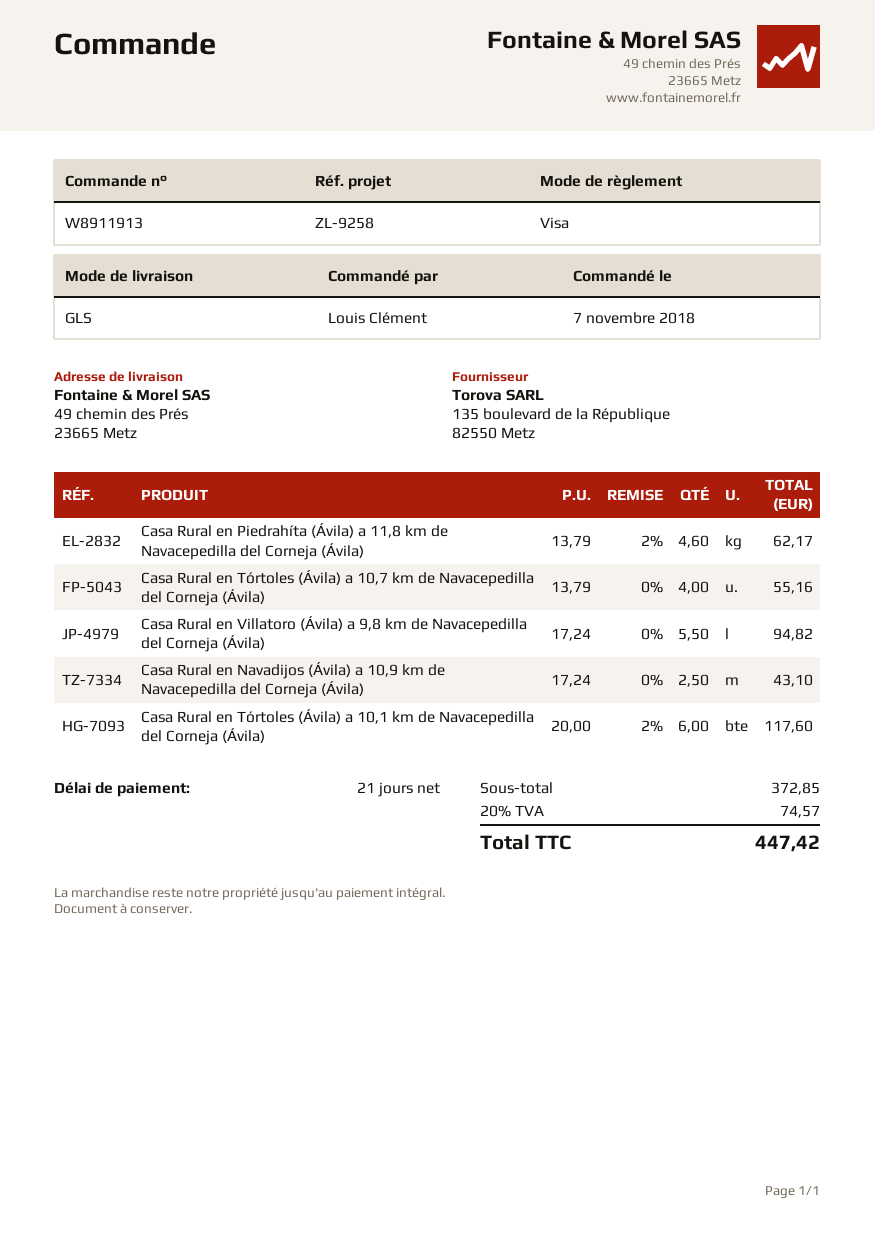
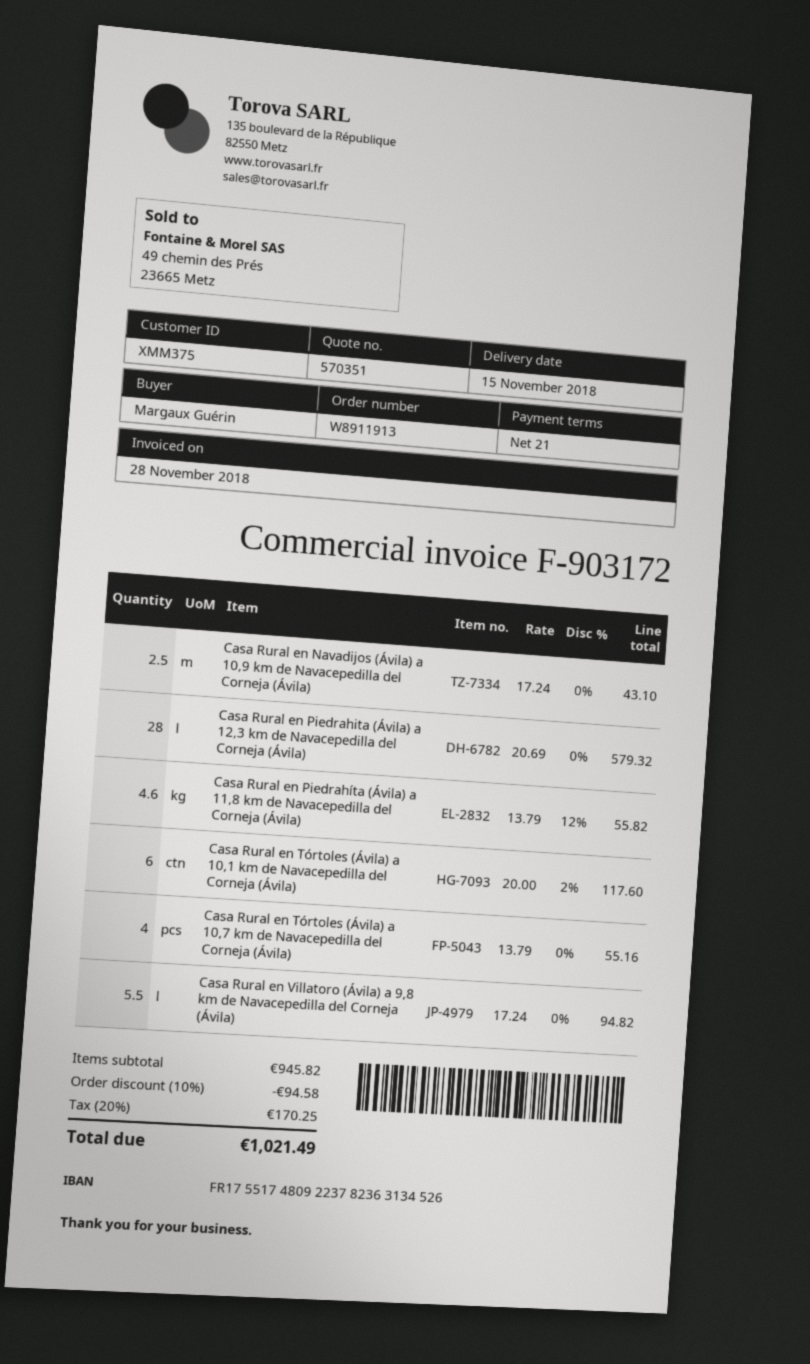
ordered by: Louis Clément -> Margaux Guérin
Casa Rural en Piedrahíta (Ávila) a 11,8 km de Navacepedilla del Corneja (Ávila): 4.6 x 13.79 - 2% = 62.17 -> 4.6 x 13.79 - 12% = 55.82
Casa Rural en Piedrahita (Ávila) a 12,3 km de Navacepedilla del Corneja (Ávila): none -> 28 x 20.69 = 579.32
subtotal: 372.85 -> 945.82
discount: none -> 10% = 94.58
tax: 20% = 74.57 -> 20% = 170.25
total: 447.42 -> 1021.49

